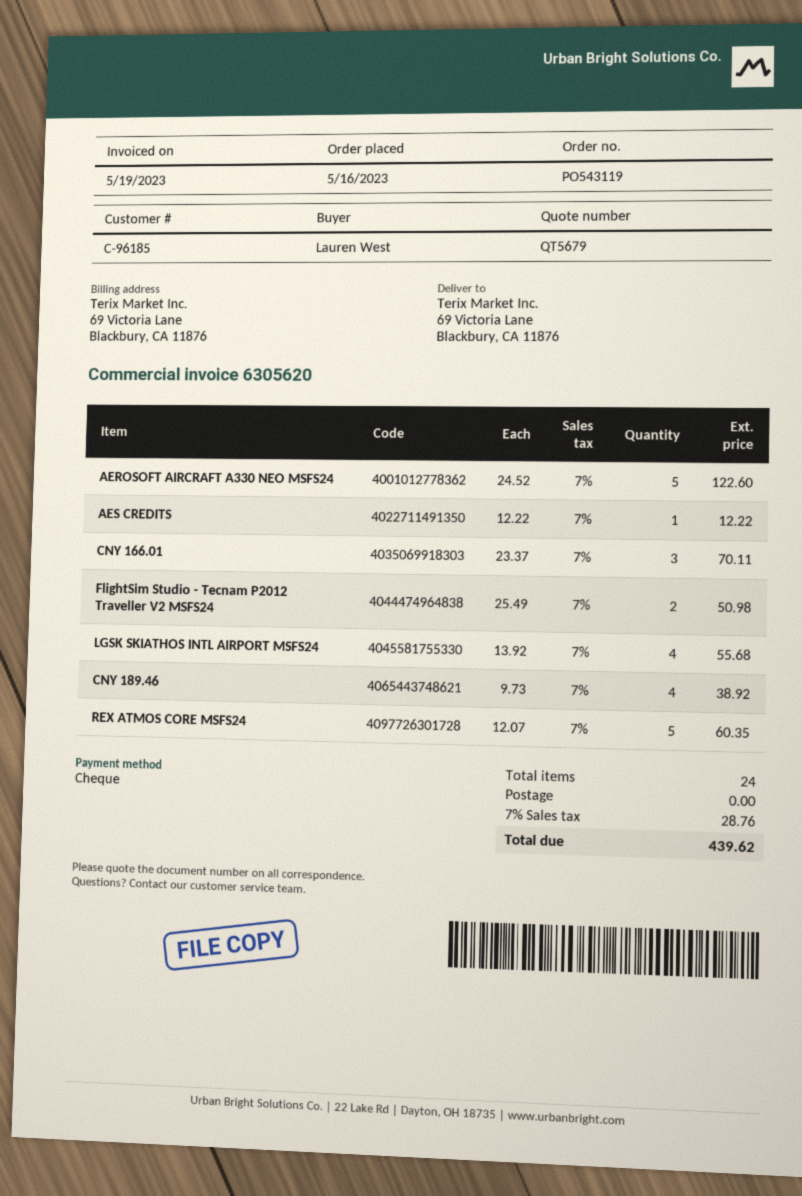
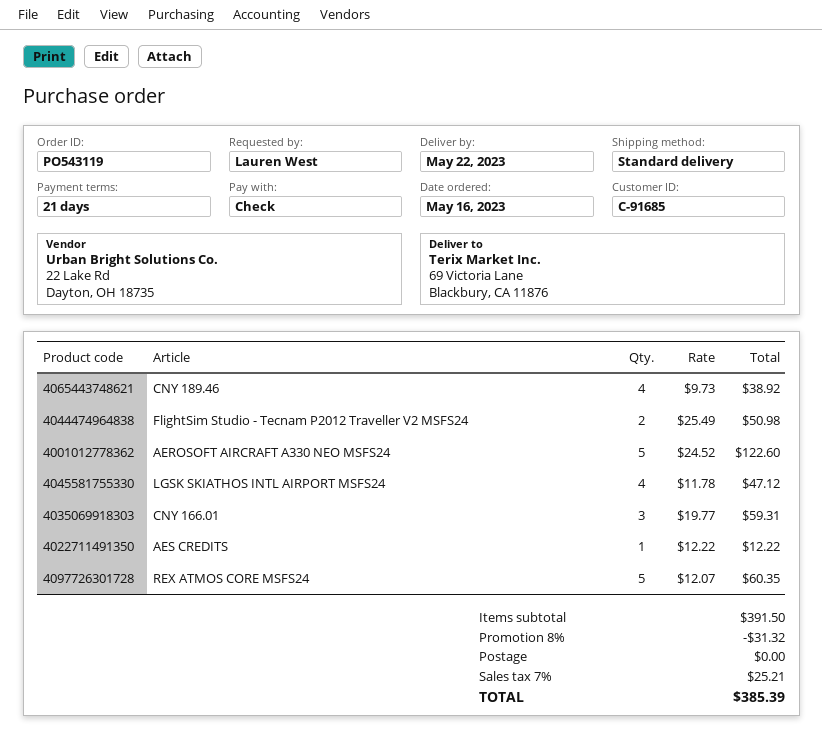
customer number: C-96185 -> C-91685
CNY 166.01: 3 x 23.37 = 70.11 -> 3 x 19.77 = 59.31
LGSK SKIATHOS INTL AIRPORT MSFS24: 4 x 13.92 = 55.68 -> 4 x 11.78 = 47.12
discount: none -> 8% = 31.32
tax: 7% = 28.76 -> 7% = 25.21
total: 439.62 -> 385.39

